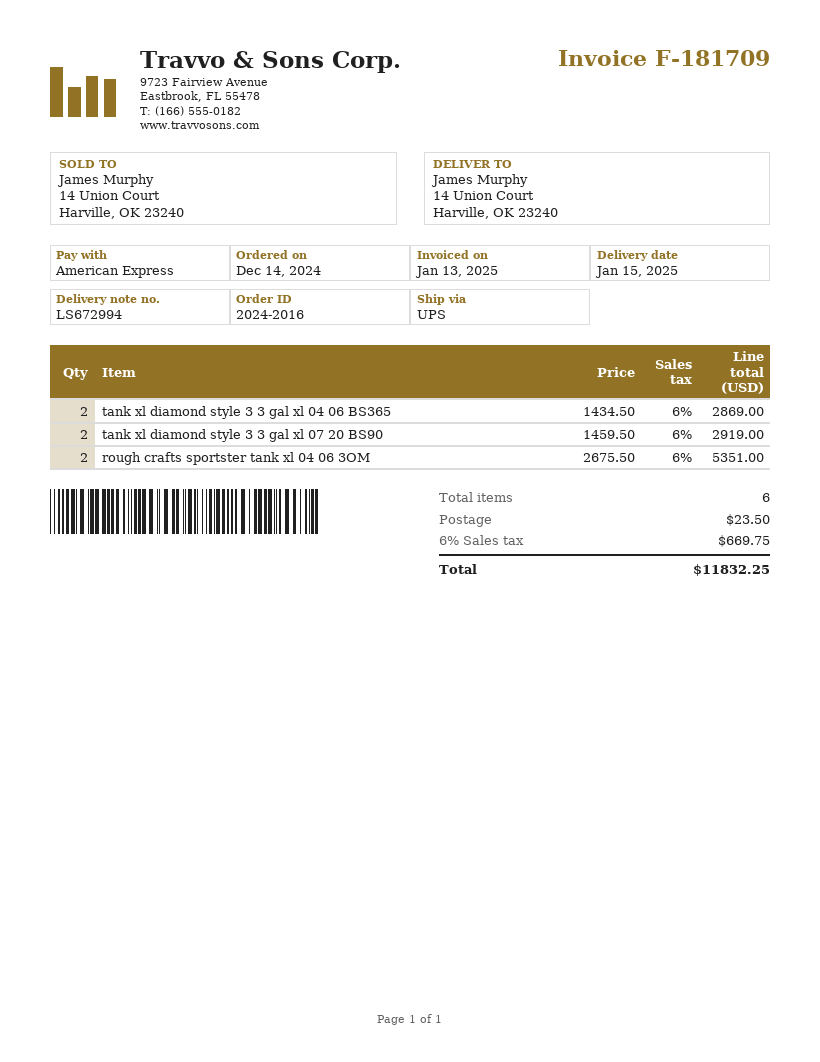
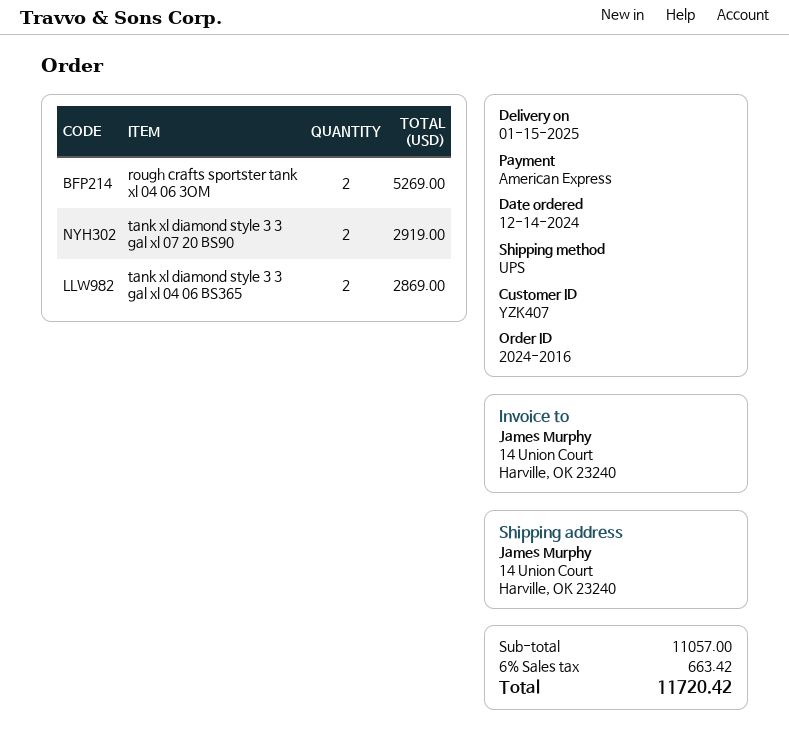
rough crafts sportster tank xl 04 06 3OM: 2 for 5351.00 -> 2 for 5269.00
shipping: 23.50 -> none
tax: 6% = 669.75 -> 6% = 663.42
total: 11832.25 -> 11720.42

